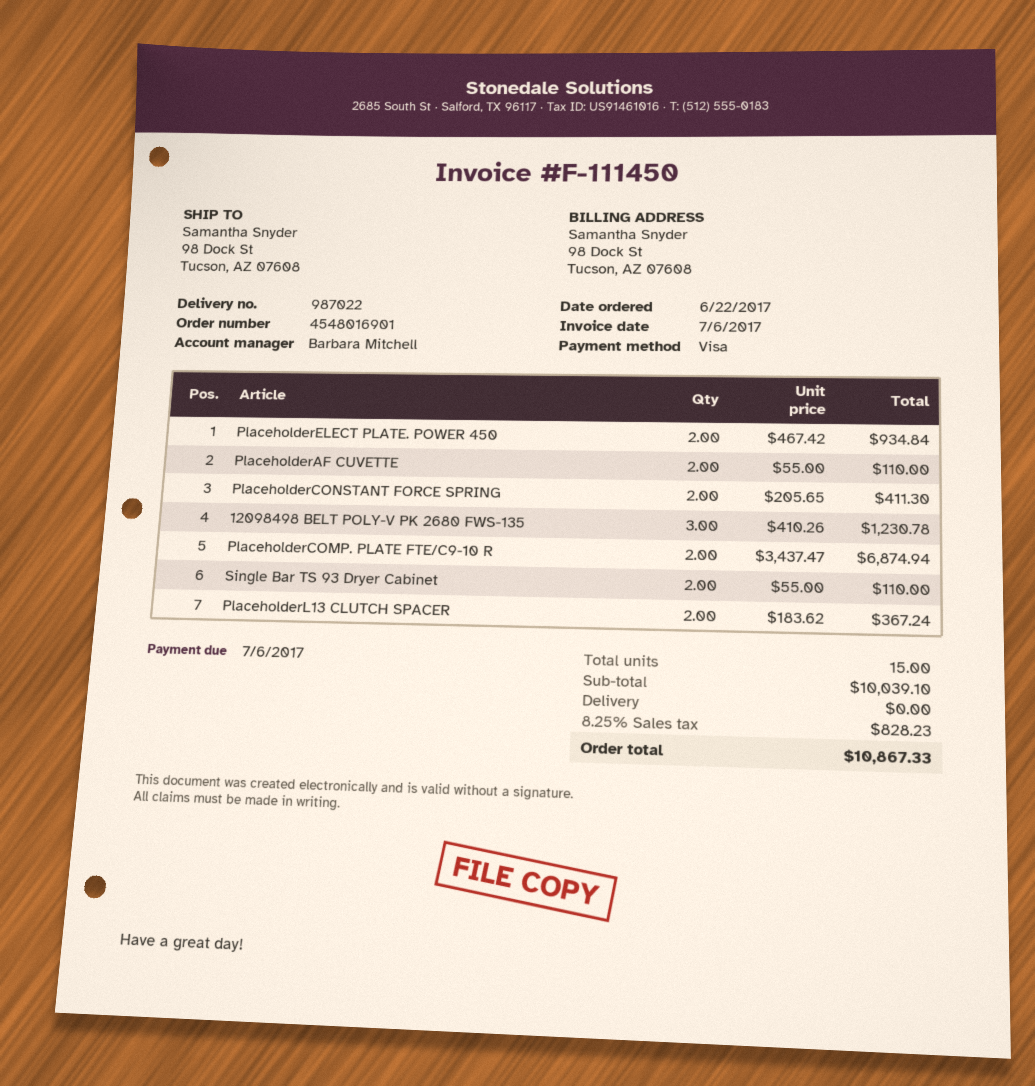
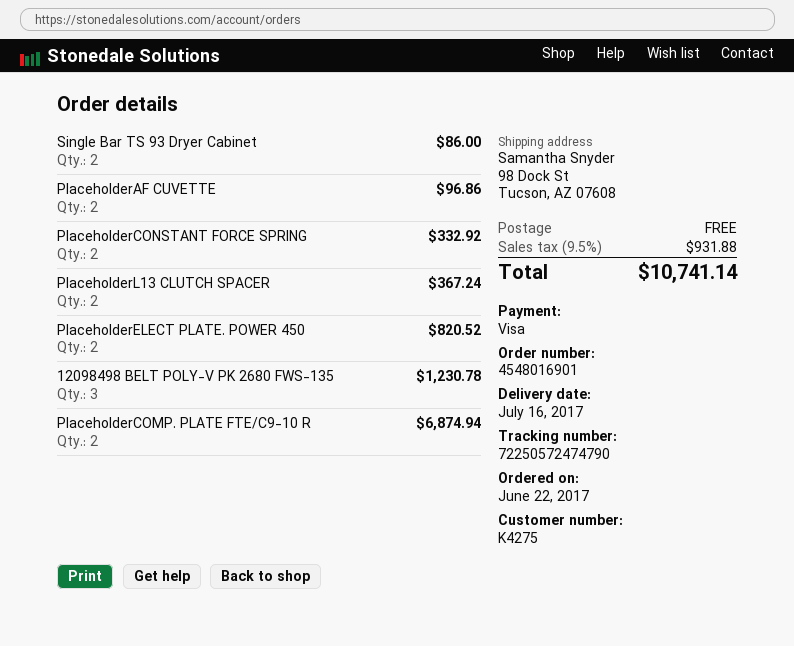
PlaceholderELECT PLATE. POWER 450: 2 for 934.84 -> 2 for 820.52
PlaceholderAF CUVETTE: 2 for 110.00 -> 2 for 96.86
PlaceholderCONSTANT FORCE SPRING: 2 for 411.30 -> 2 for 332.92
Single Bar TS 93 Dryer Cabinet: 2 for 110.00 -> 2 for 86.00
tax: 8.25% = 828.23 -> 9.5% = 931.88
total: 10867.33 -> 10741.14

